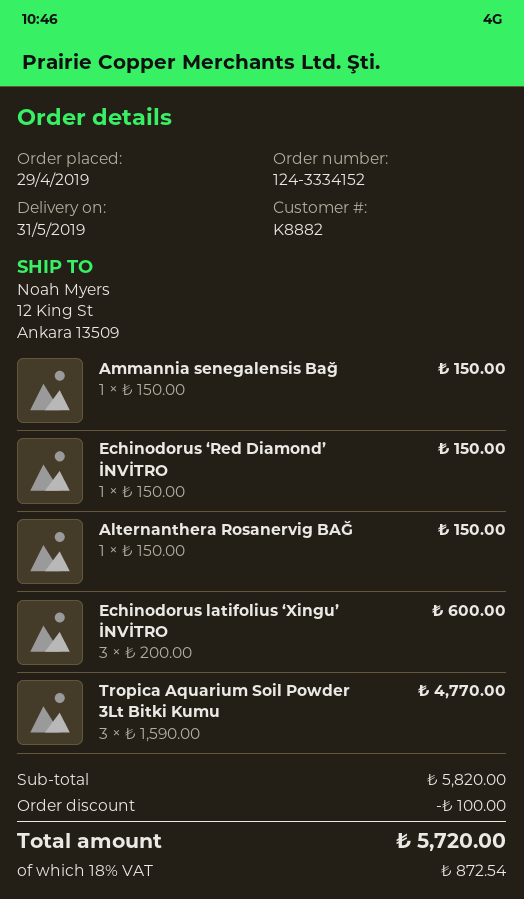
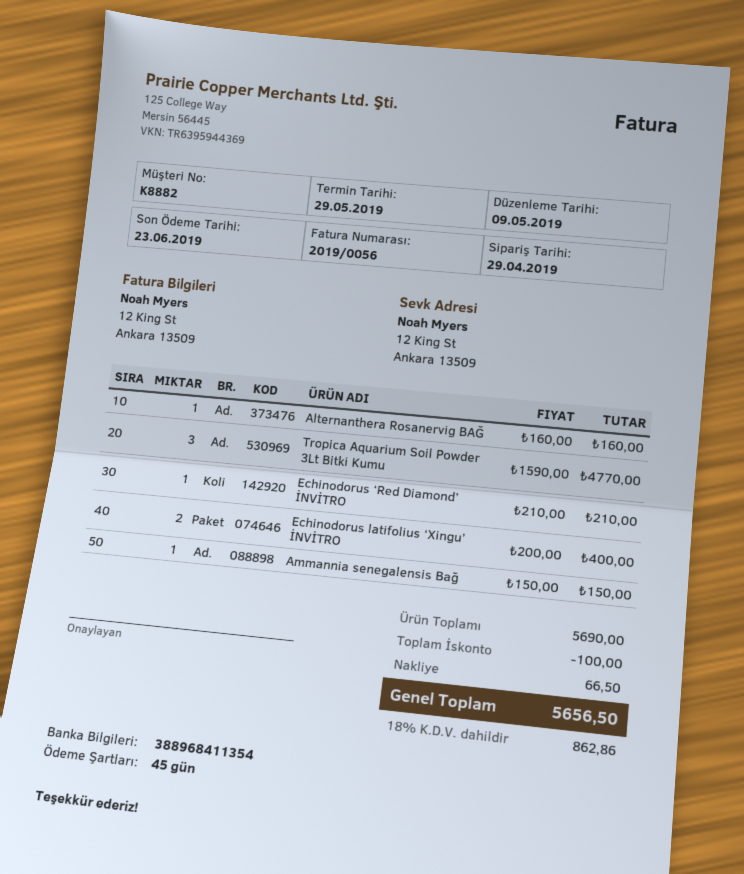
delivery date: 2019-05-31 -> 2019-05-29
Echinodorus ‘Red Diamond’ İNVİTRO: 1 x 150.00 = 150.00 -> 1 x 210.00 = 210.00
Alternanthera Rosanervig BAĞ: 1 x 150.00 = 150.00 -> 1 x 160.00 = 160.00
Echinodorus latifolius ‘Xingu’ İNVİTRO: 3 x 200.00 = 600.00 -> 2 x 200.00 = 400.00
subtotal: 5820.00 -> 5690.00
shipping: none -> 66.50
tax: 18% = 872.54 -> 18% = 862.86
total: 5720.00 -> 5656.50

